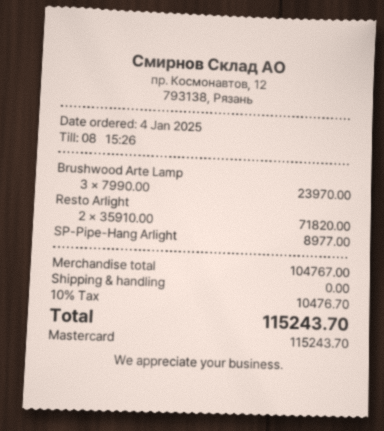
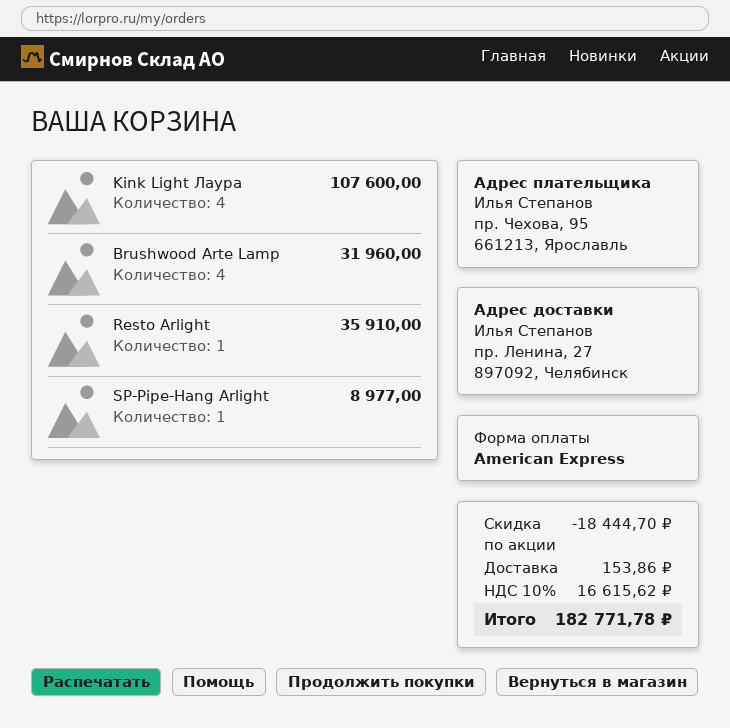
payment method: Mastercard -> American Express
Brushwood Arte Lamp: 3 for 23970.00 -> 4 for 31960.00
Resto Arlight: 2 for 71820.00 -> 1 for 35910.00
Kink Light Лаура: none -> 4 for 107600.00
discount: none -> 18444.70
shipping: 0.00 -> 153.86
tax: 10% = 10476.70 -> 10% = 16615.62
total: 115243.70 -> 182771.78

